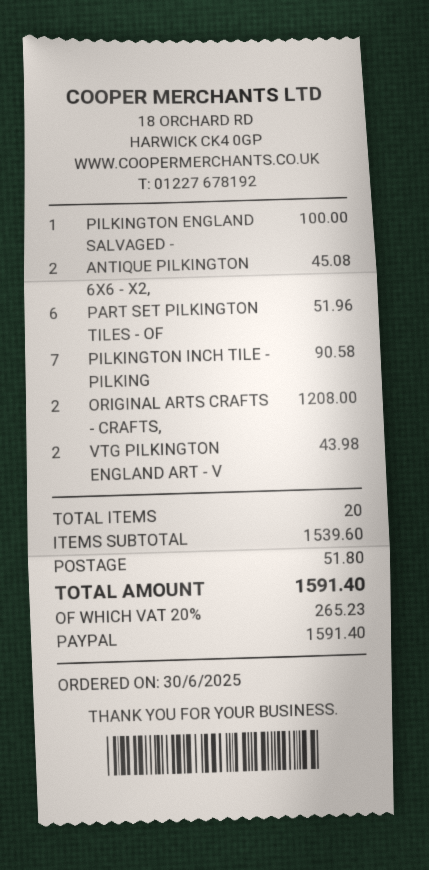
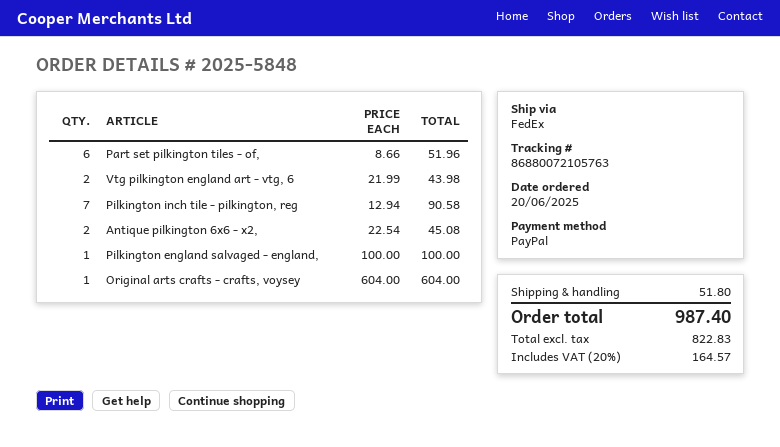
order date: 2025-06-30 -> 2025-06-20
ORIGINAL ARTS CRAFTS - CRAFTS,: 2 for 1208.00 -> 1 for 604.00
tax: 20% = 265.23 -> 20% = 164.57
total: 1591.40 -> 987.40

